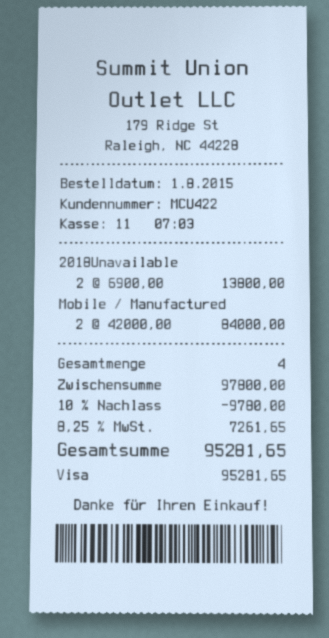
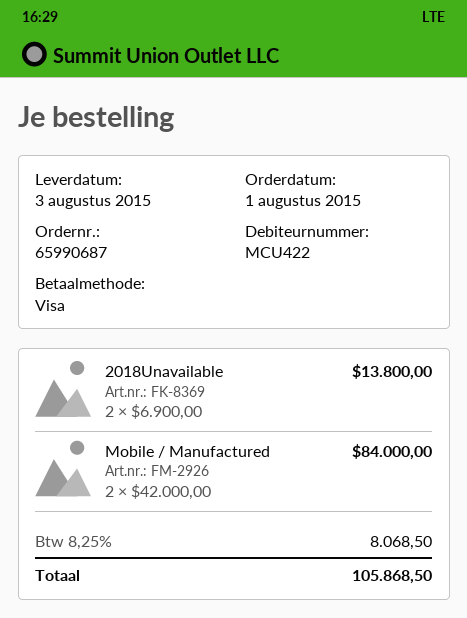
discount: 10% = 9780.00 -> none
tax: 8.25% = 7261.65 -> 8.25% = 8068.50
total: 95281.65 -> 105868.50

